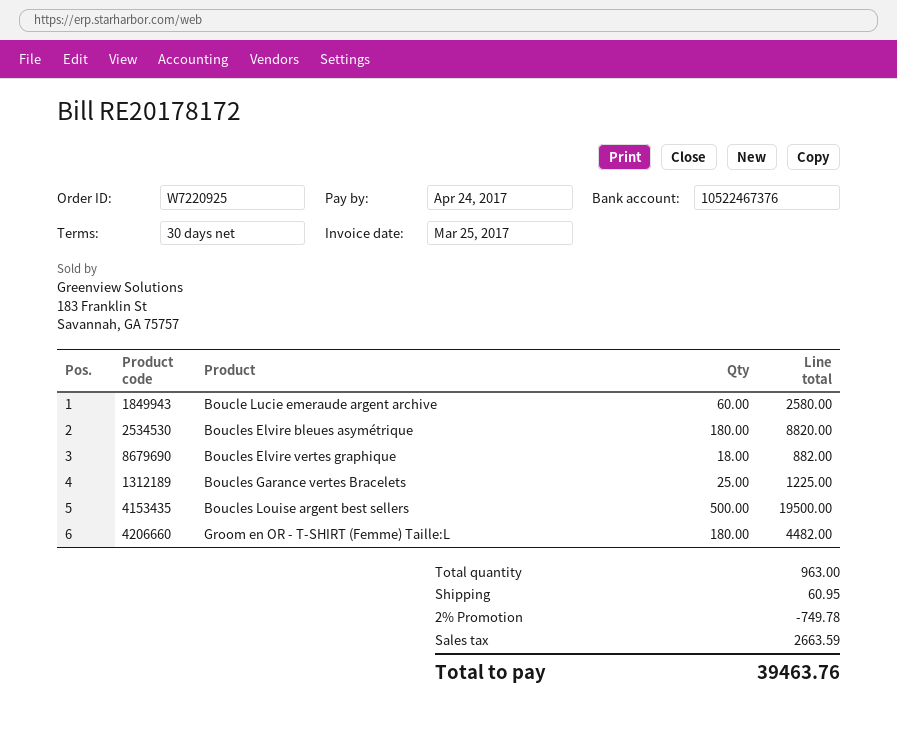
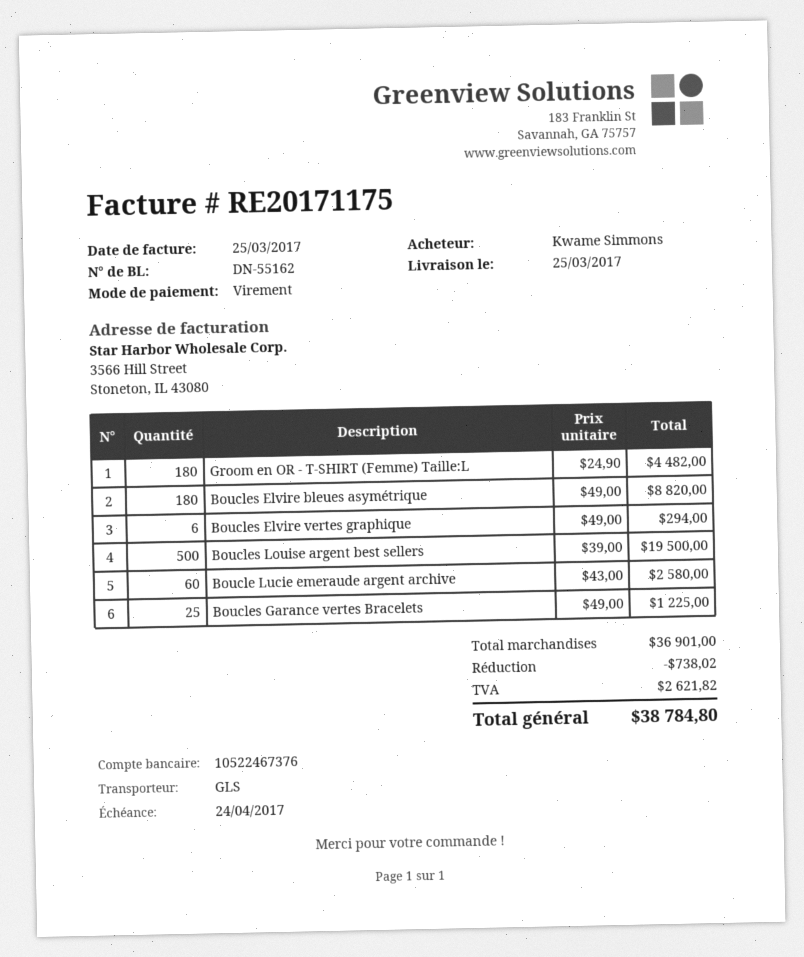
invoice number: RE20178172 -> RE20171175
Boucles Elvire vertes graphique: 18 for 882.00 -> 6 for 294.00
discount: 749.78 -> 738.02
shipping: 60.95 -> none
tax: 2663.59 -> 2621.82
total: 39463.76 -> 38784.80

